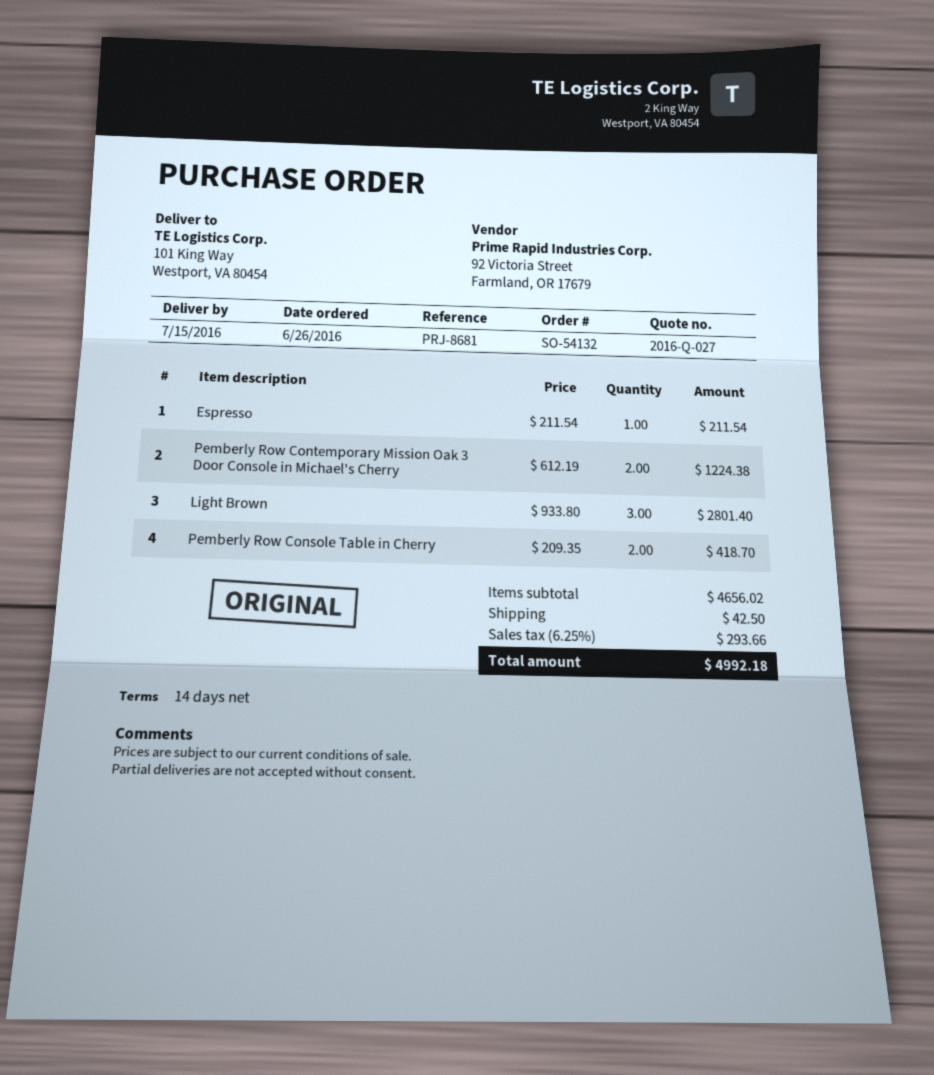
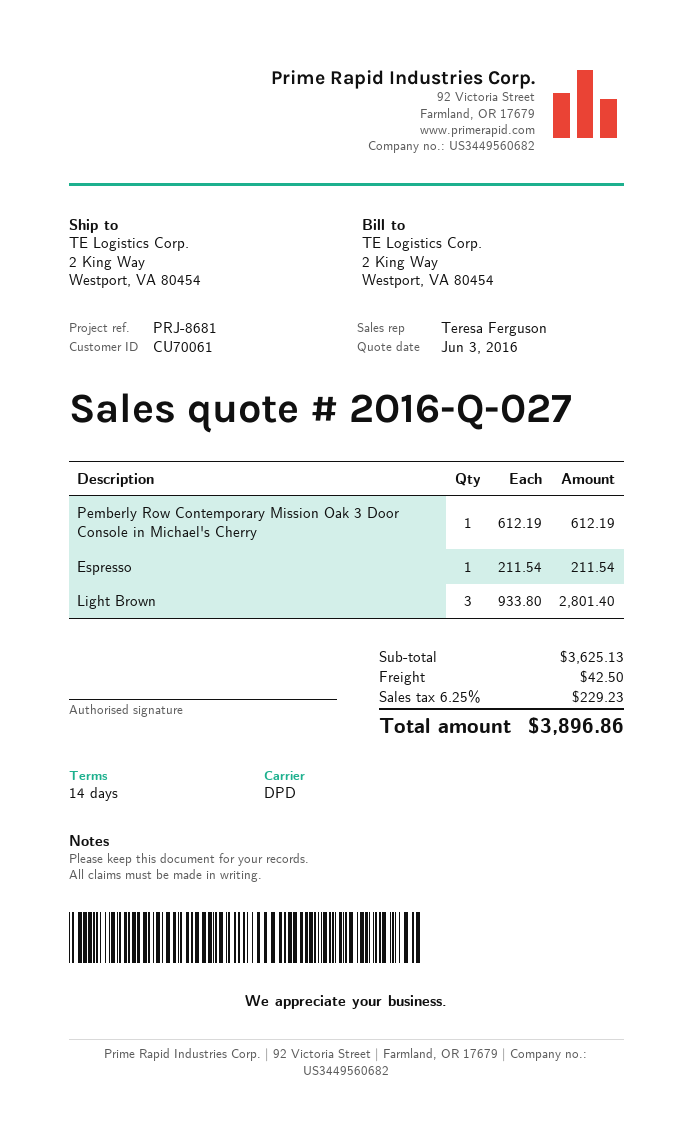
ship to: 101 King Way, Westport, VA 80454 -> 2 King Way, Westport, VA 80454
Pemberly Row Contemporary Mission Oak 3 Door Console in Michael's Cherry: 2 x 612.19 = 1224.38 -> 1 x 612.19 = 612.19
Pemberly Row Console Table in Cherry: 2 x 209.35 = 418.70 -> none
subtotal: 4656.02 -> 3625.13
tax: 6.25% = 293.66 -> 6.25% = 229.23
total: 4992.18 -> 3896.86

